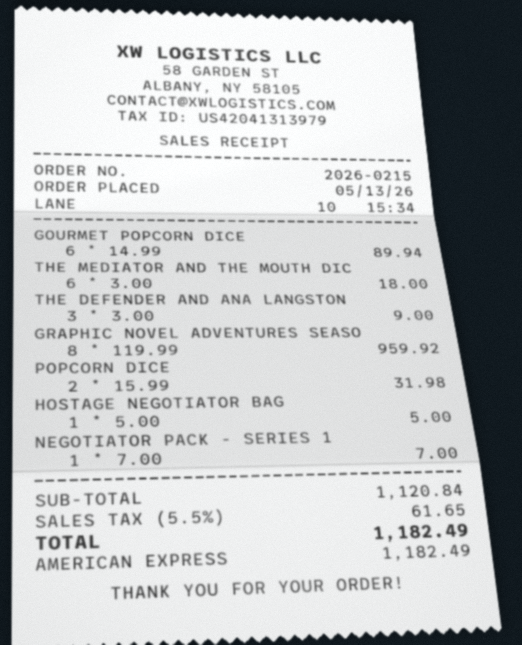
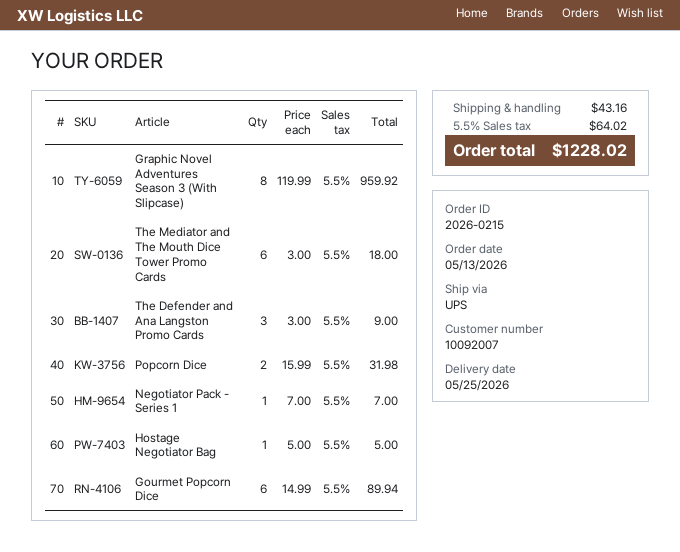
shipping: none -> 43.16
tax: 5.5% = 61.65 -> 5.5% = 64.02
total: 1182.49 -> 1228.02

